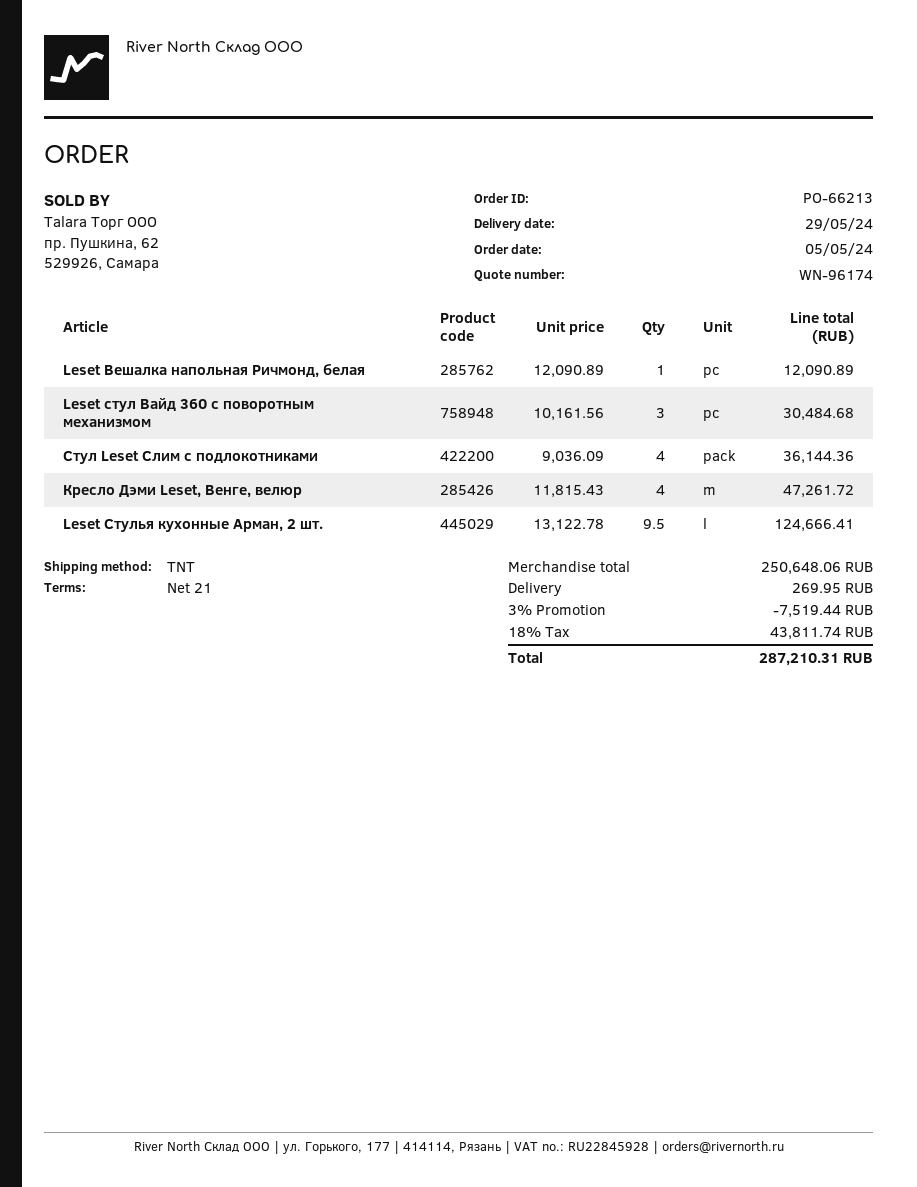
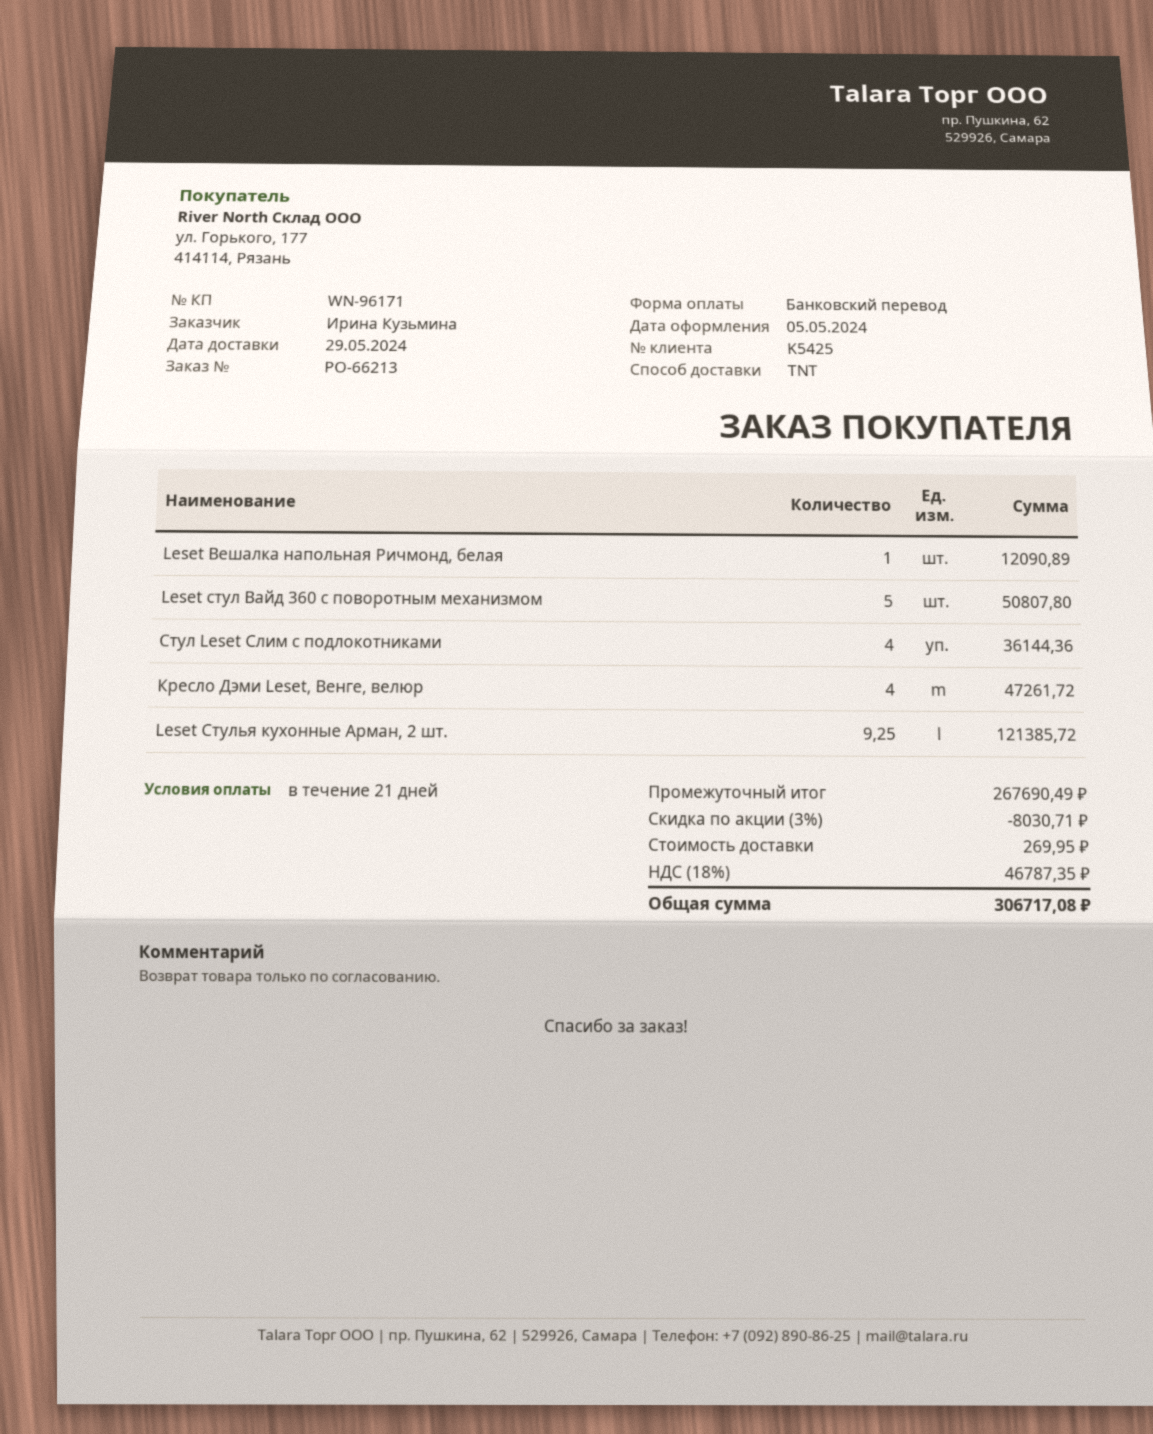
quote number: WN-96174 -> WN-96171
Leset стул Вайд 360 с поворотным механизмом: 3 for 30484.68 -> 5 for 50807.80
Leset Стулья кухонные Арман, 2 шт.: 9.5 for 124666.41 -> 9.25 for 121385.72
subtotal: 250648.06 -> 267690.49
discount: 3% = 7519.44 -> 3% = 8030.71
tax: 18% = 43811.74 -> 18% = 46787.35
total: 287210.31 -> 306717.08

